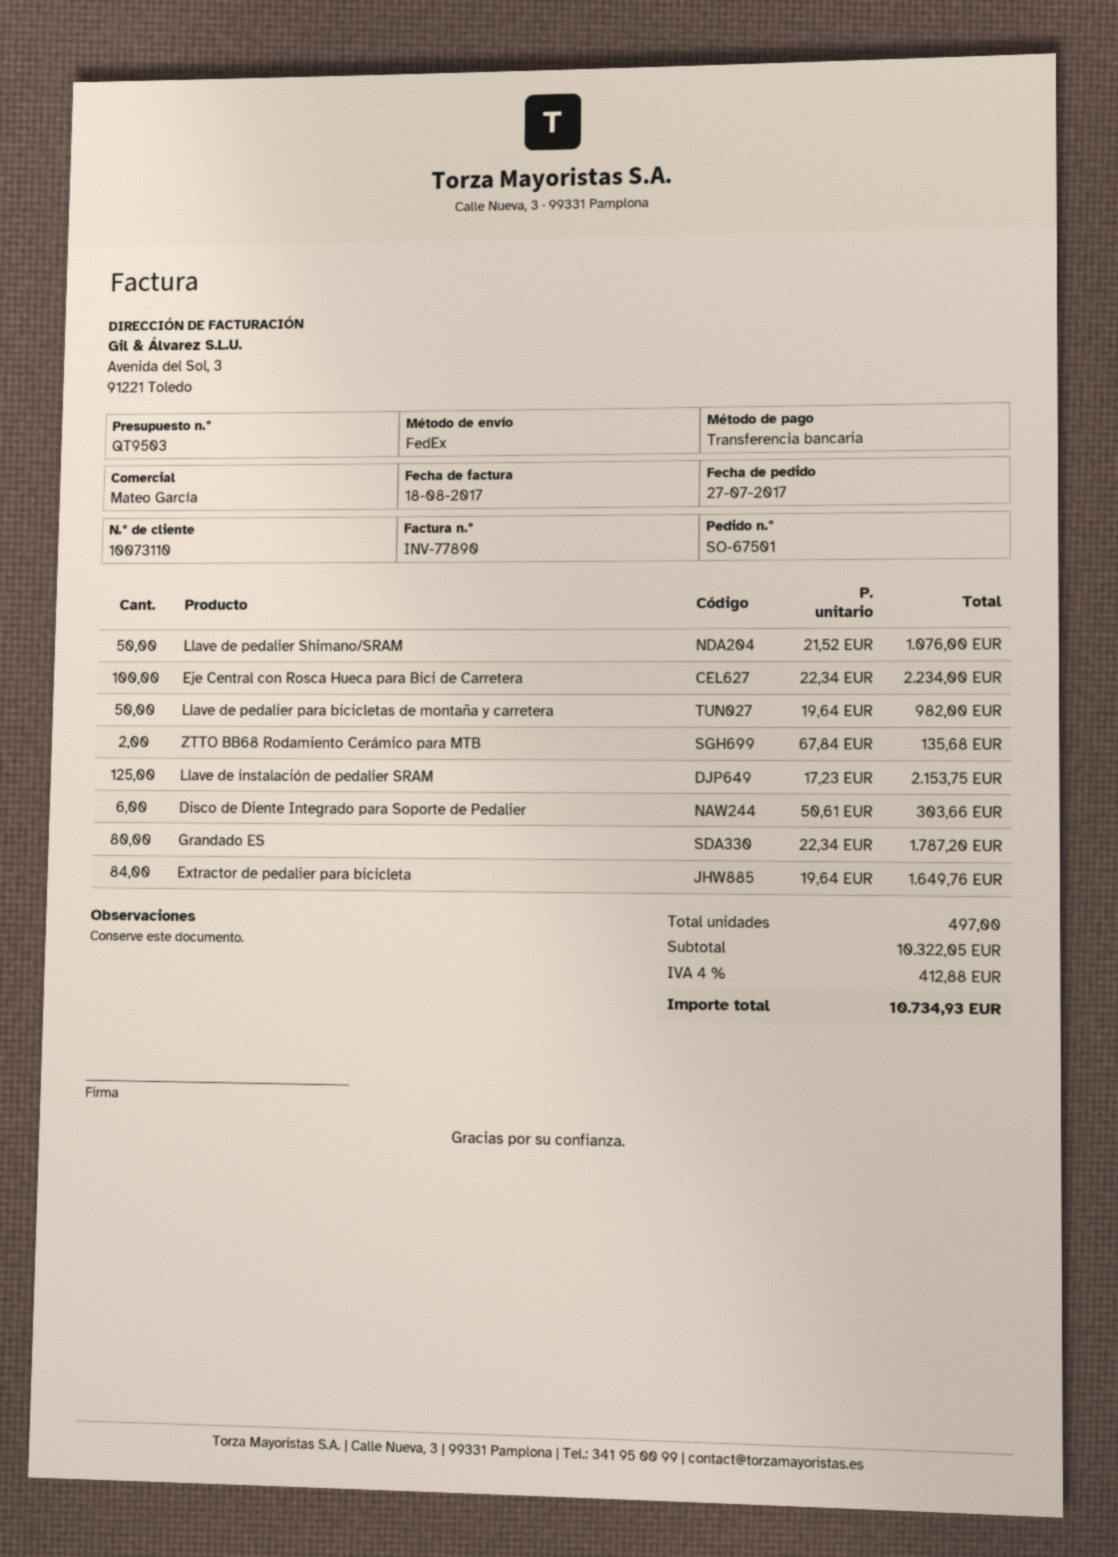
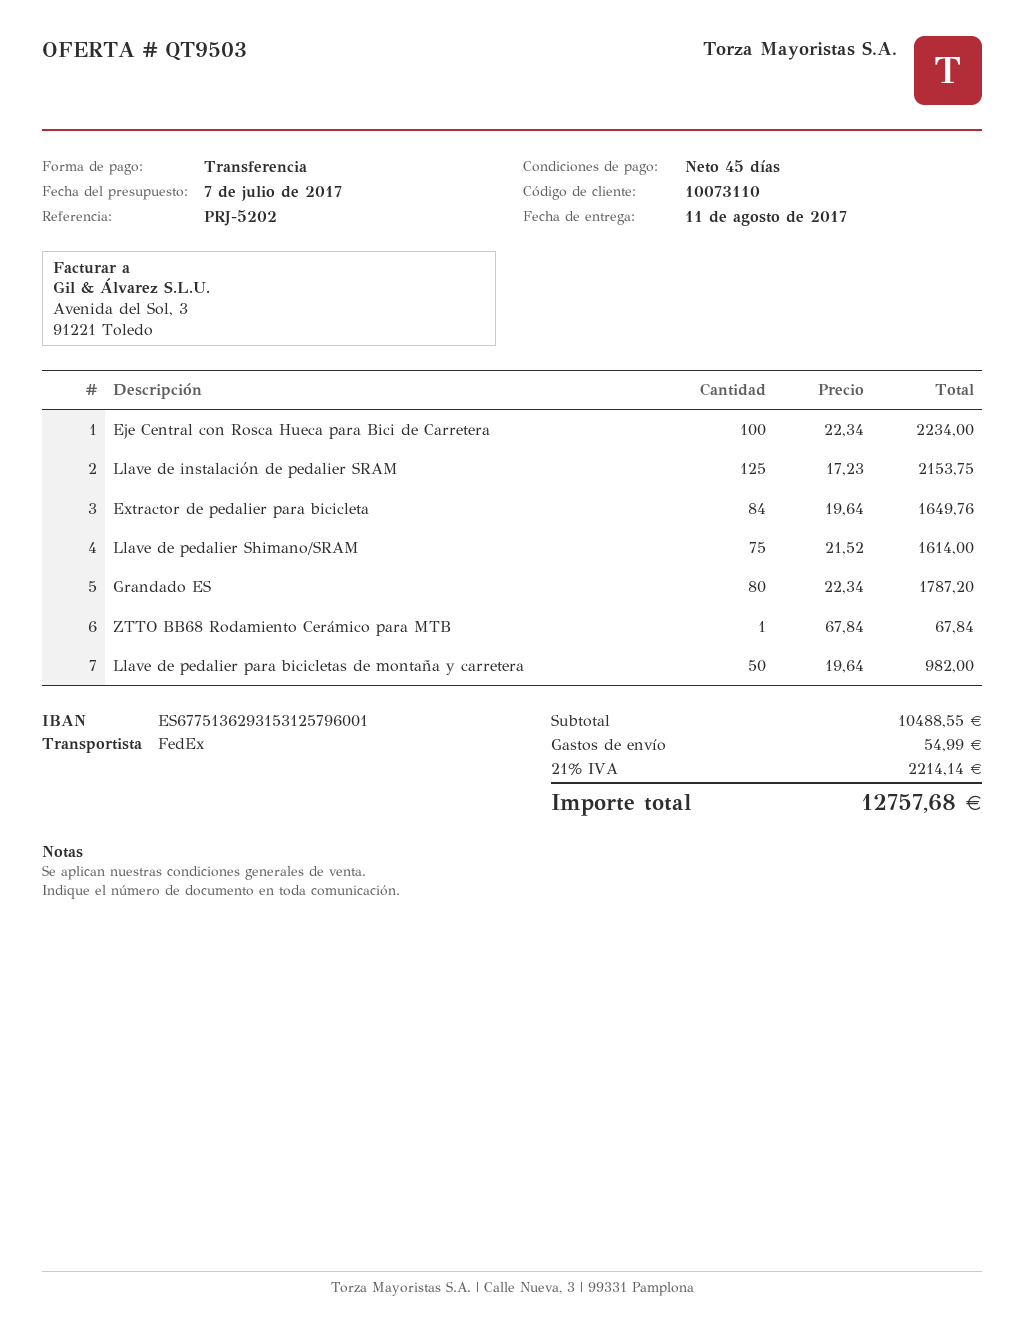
Llave de pedalier Shimano/SRAM: 50 x 21.52 = 1076.00 -> 75 x 21.52 = 1614.00
ZTTO BB68 Rodamiento Cerámico para MTB: 2 x 67.84 = 135.68 -> 1 x 67.84 = 67.84
Disco de Diente Integrado para Soporte de Pedalier: 6 x 50.61 = 303.66 -> none
subtotal: 10322.05 -> 10488.55
shipping: none -> 54.99
tax: 4% = 412.88 -> 21% = 2214.14
total: 10734.93 -> 12757.68

